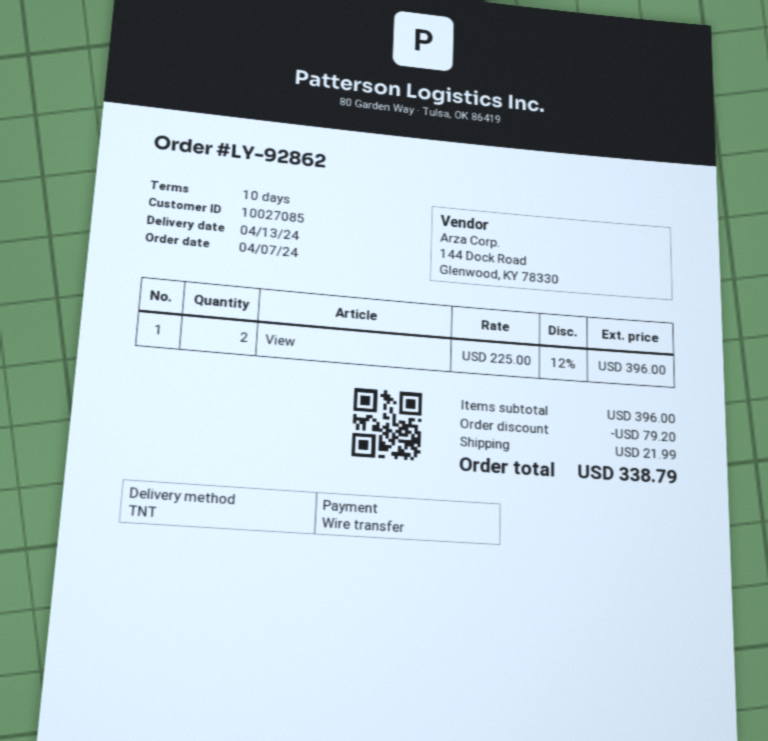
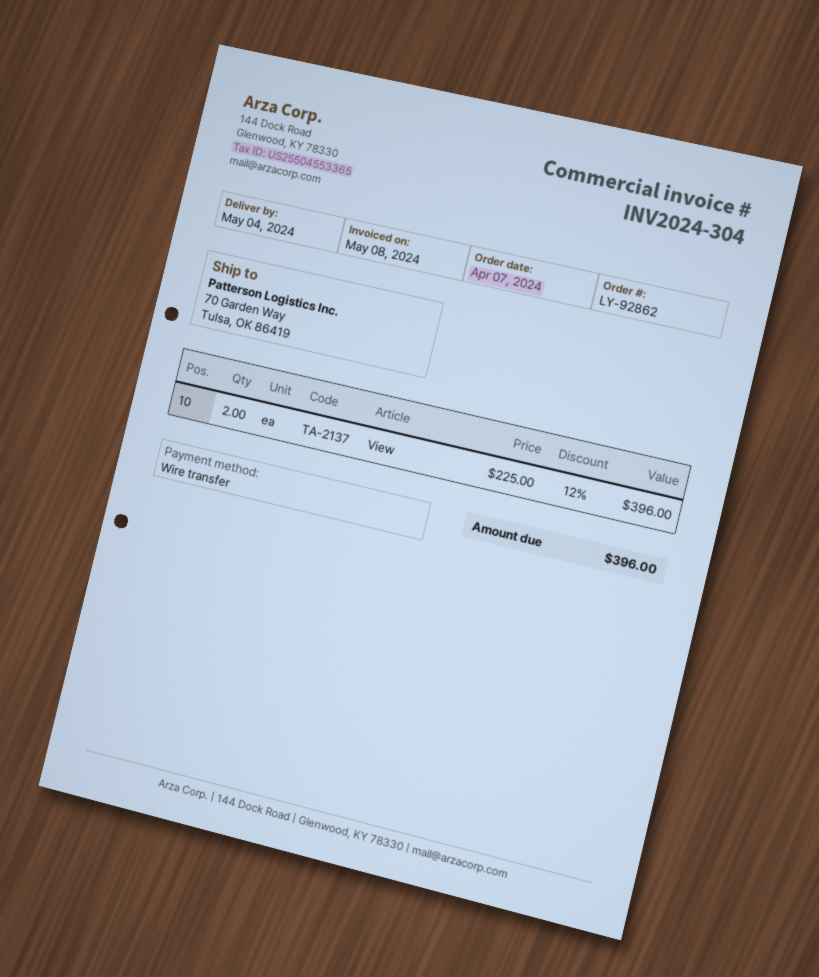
delivery date: 2024-04-13 -> 2024-05-04
discount: 79.20 -> none
shipping: 21.99 -> none
total: 338.79 -> 396.00

